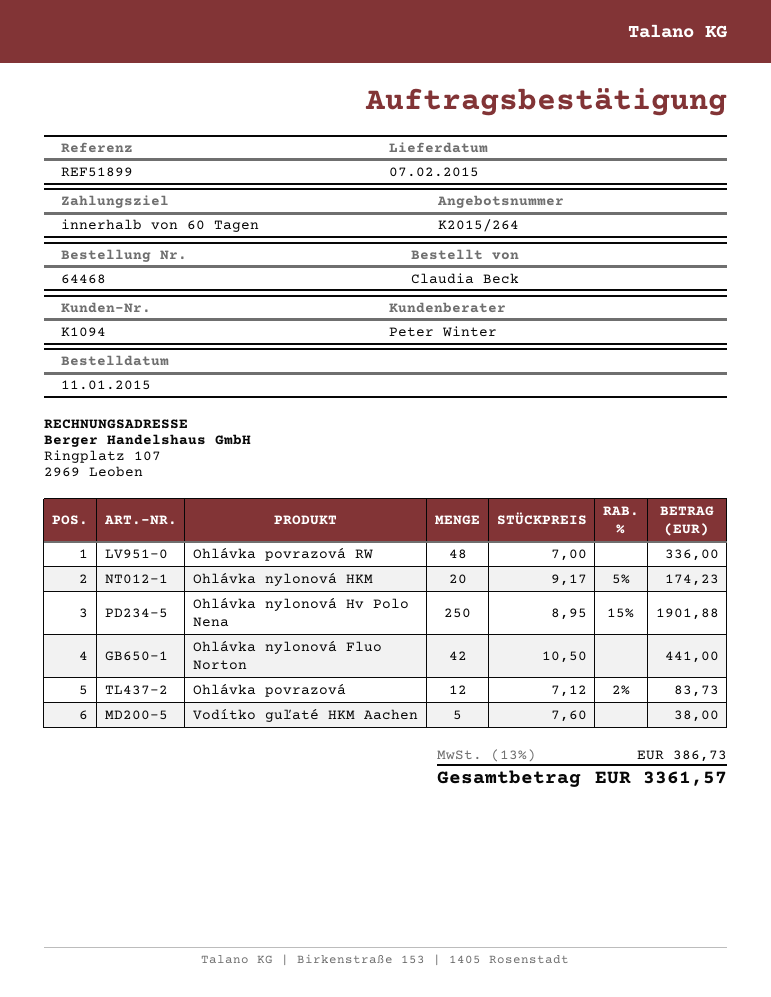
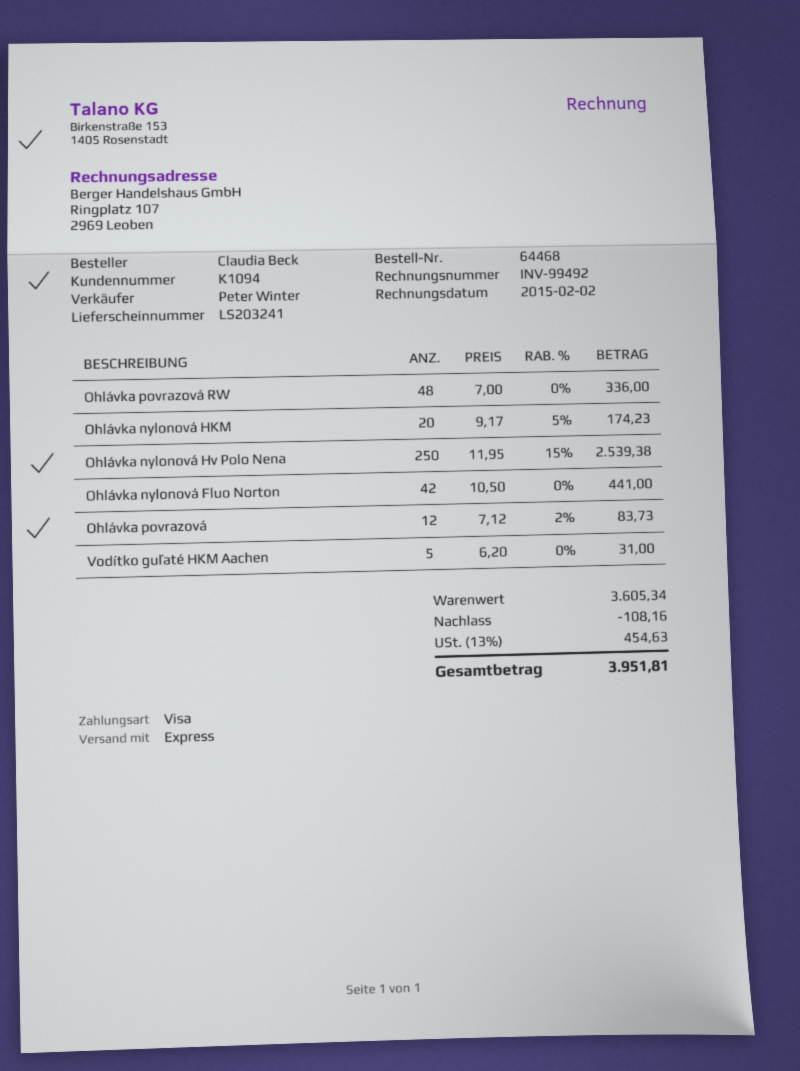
Ohlávka nylonová Hv Polo Nena: 250 x 8.95 - 15% = 1901.88 -> 250 x 11.95 - 15% = 2539.38
Vodítko guľaté HKM Aachen: 5 x 7.60 = 38.00 -> 5 x 6.20 = 31.00
discount: none -> 108.16
tax: 13% = 386.73 -> 13% = 454.63
total: 3361.57 -> 3951.81

